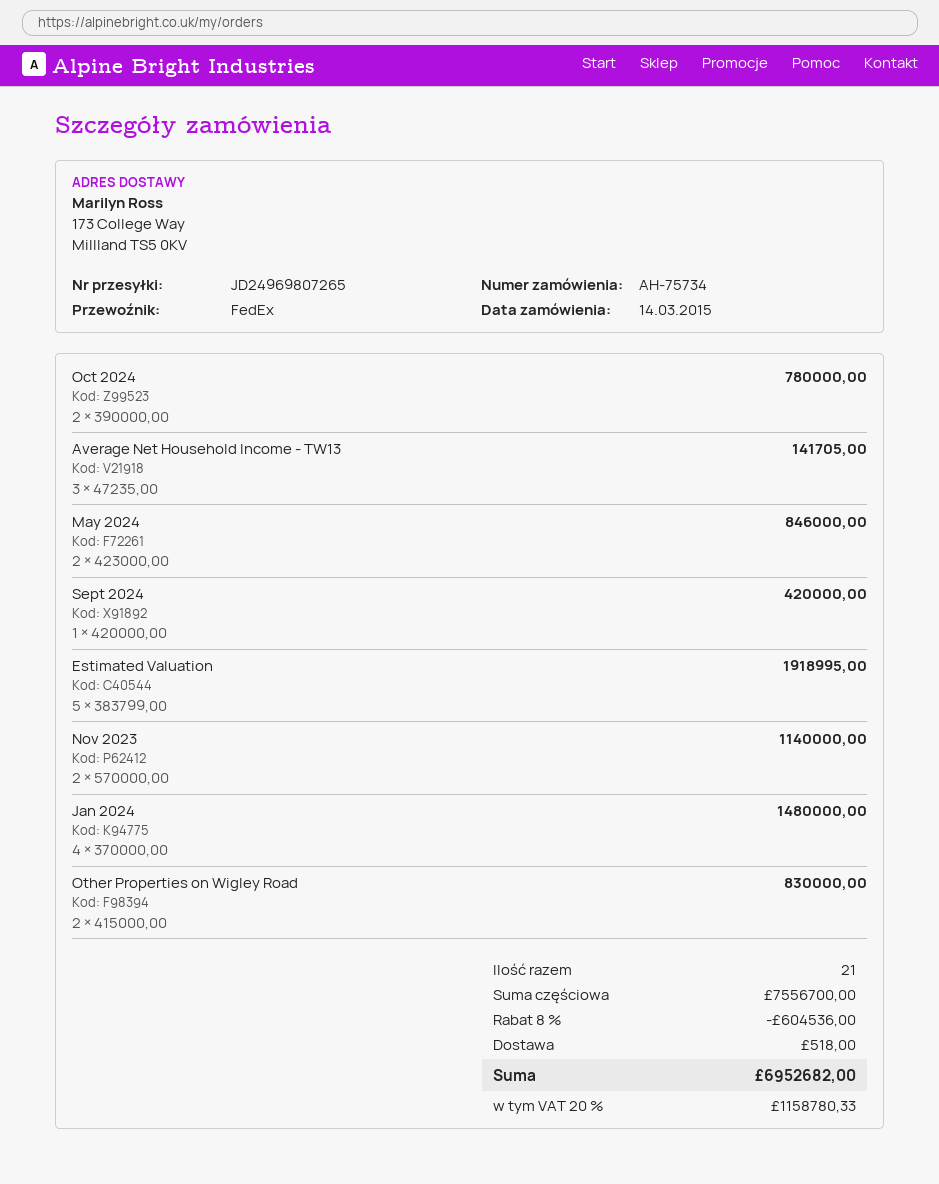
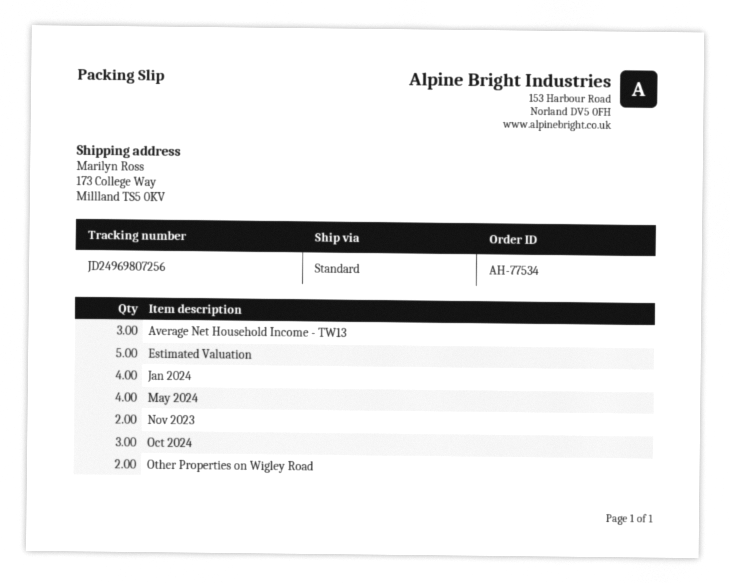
order number: AH-75734 -> AH-77534
shipping method: FedEx -> standard
tracking number: JD24969807265 -> JD24969807256
Oct 2024: 2 -> 3
May 2024: 2 -> 4
Sept 2024: 1 -> none

